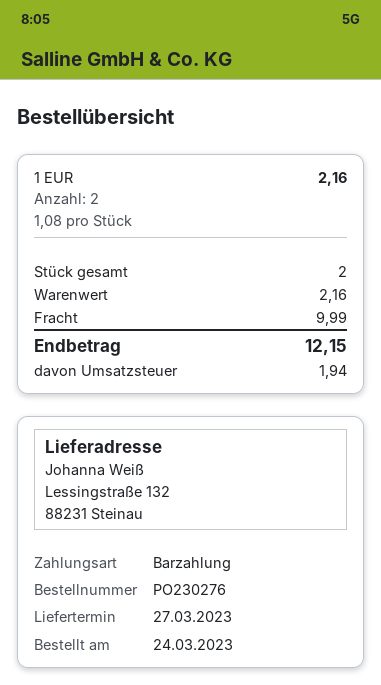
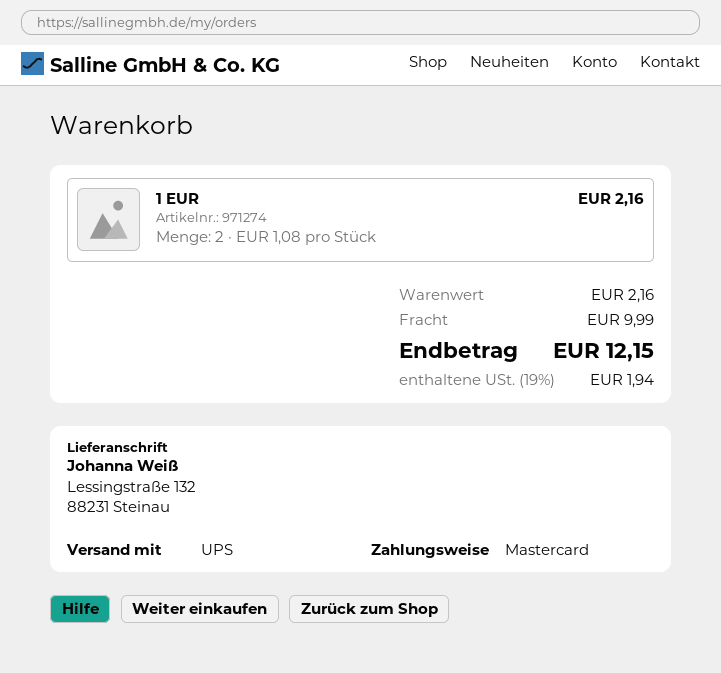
payment method: cash -> Mastercard

